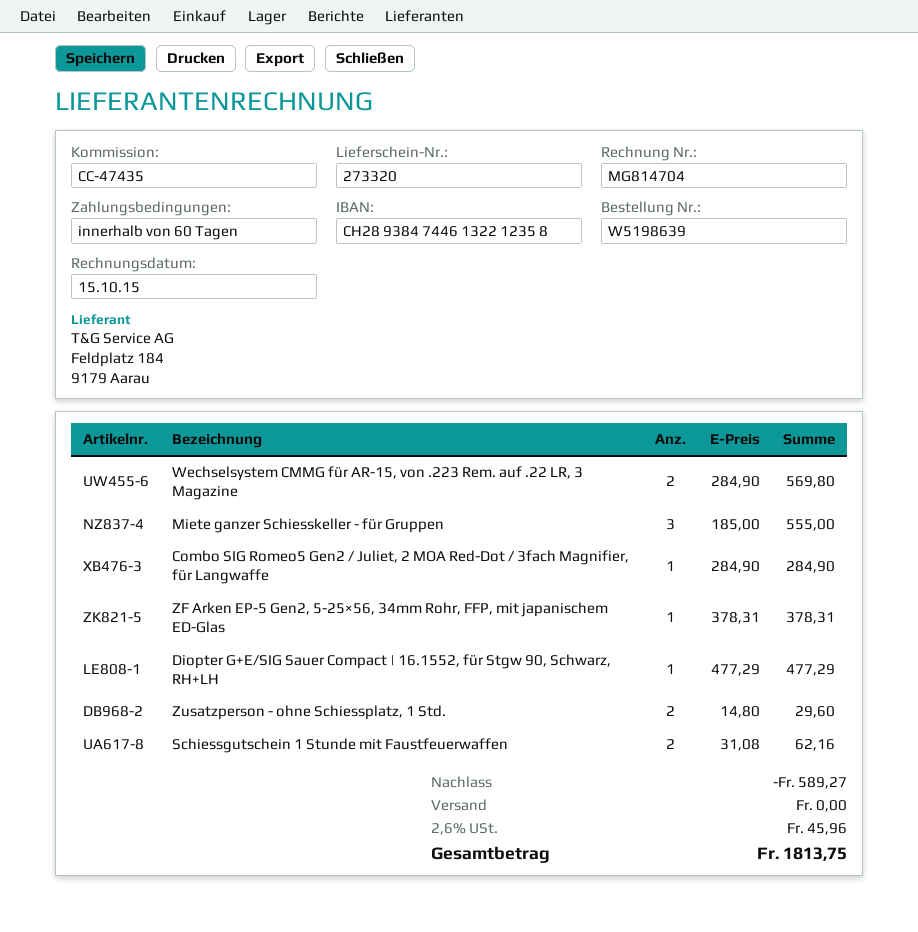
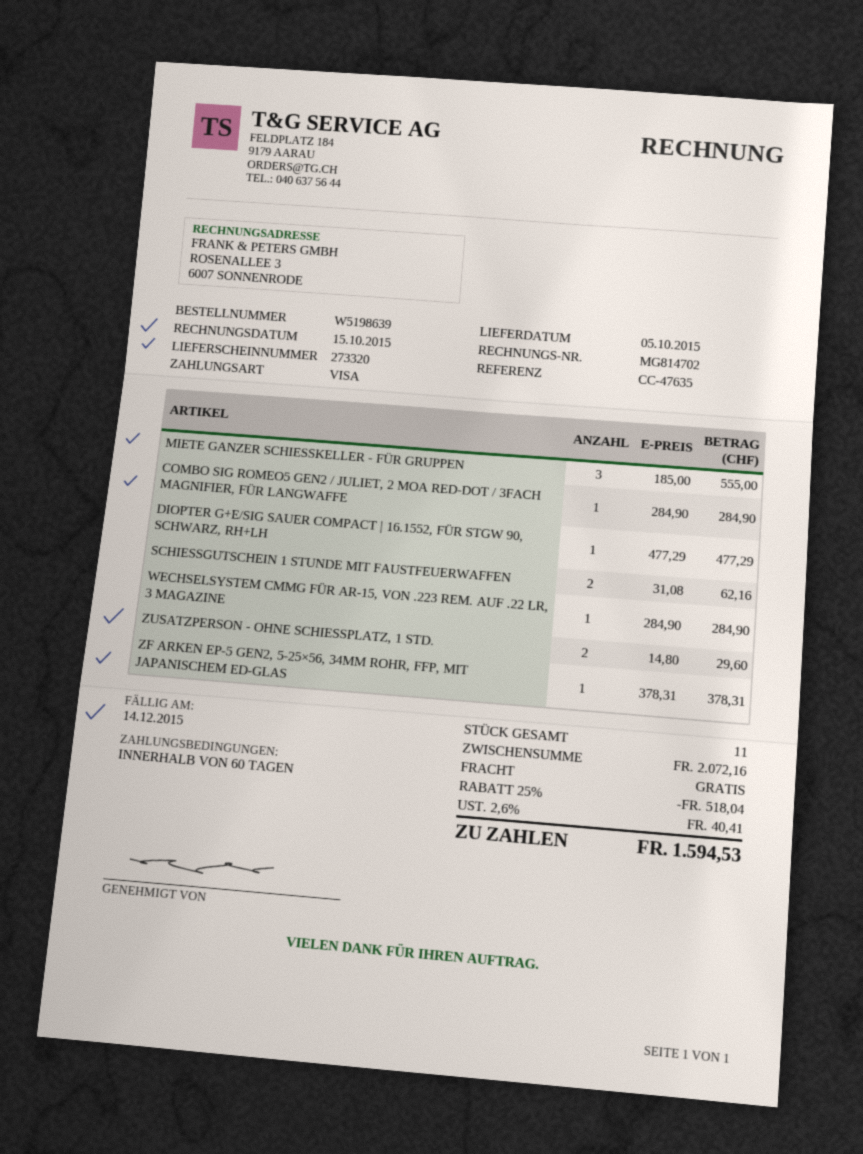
invoice number: MG814704 -> MG814702
reference: CC-47435 -> CC-47635
Wechselsystem CMMG für AR-15, von .223 Rem. auf .22 LR, 3 Magazine: 2 x 284.90 = 569.80 -> 1 x 284.90 = 284.90
discount: 589.27 -> 518.04
tax: 2.6% = 45.96 -> 2.6% = 40.41
total: 1813.75 -> 1594.53

